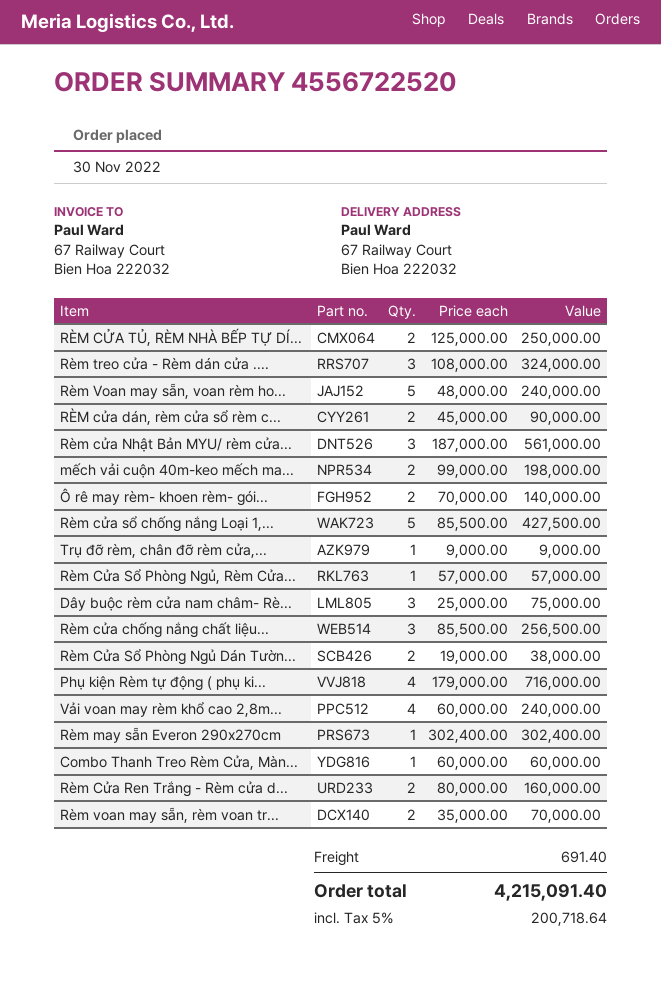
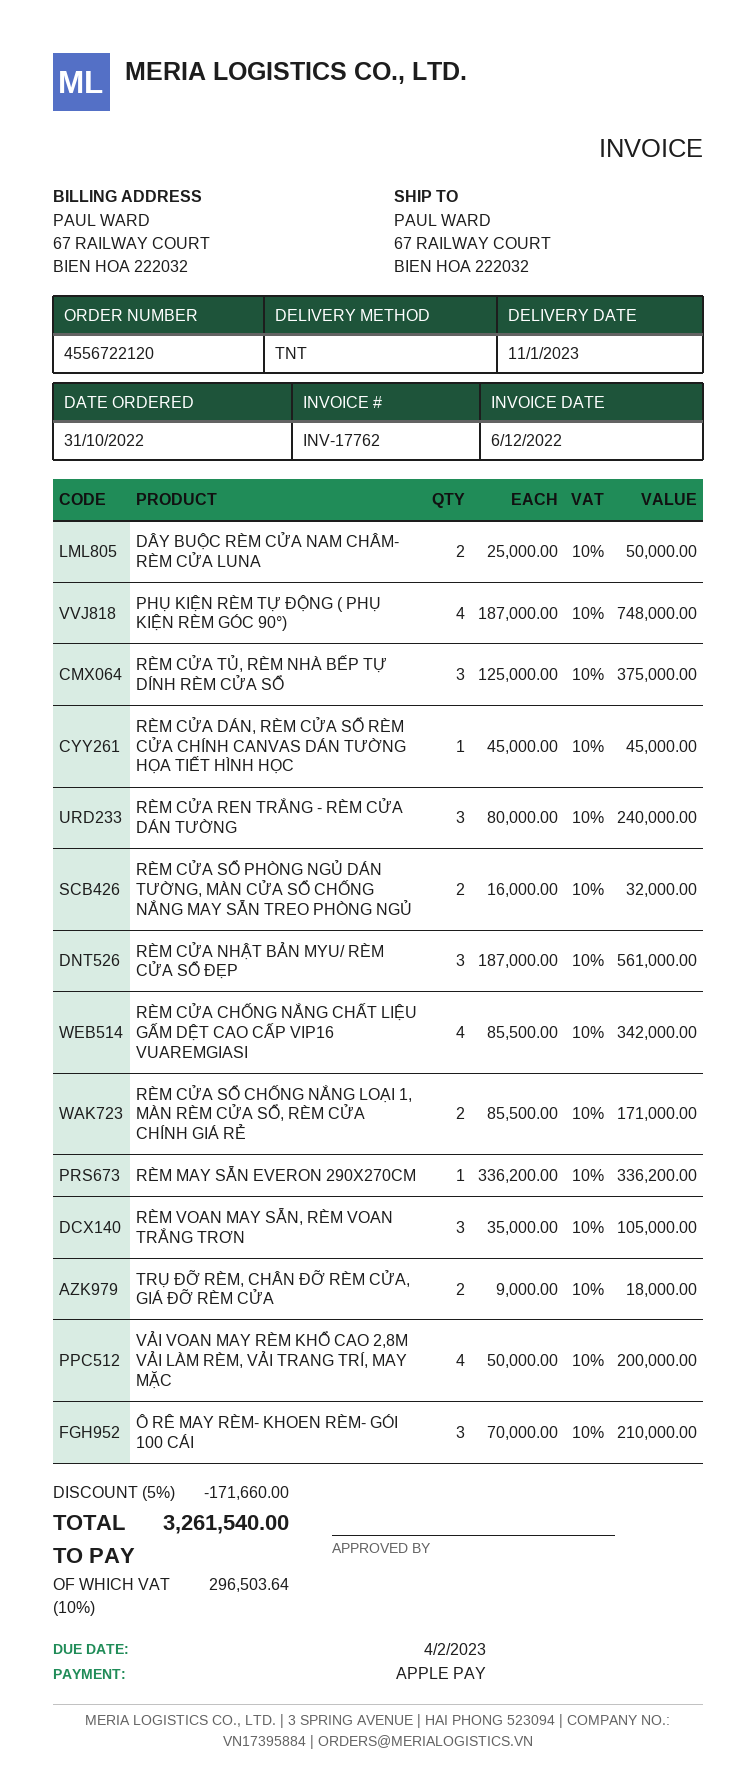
order number: 4556722520 -> 4556722120
order date: 2022-11-30 -> 2022-10-31
RÈM CỬA TỦ, RÈM NHÀ BẾP TỰ DÍ...: 2 x 125000.00 = 250000.00 -> 3 x 125000.00 = 375000.00
Rèm treo cửa - Rèm dán cửa ....: 3 x 108000.00 = 324000.00 -> none
Rèm Voan may sẵn, voan rèm ho...: 5 x 48000.00 = 240000.00 -> none
RÈM cửa dán, rèm cửa sổ rèm c...: 2 x 45000.00 = 90000.00 -> 1 x 45000.00 = 45000.00
mếch vải cuộn 40m-keo mếch ma...: 2 x 99000.00 = 198000.00 -> none
Ô rê may rèm- khoen rèm- gói...: 2 x 70000.00 = 140000.00 -> 3 x 70000.00 = 210000.00
Rèm cửa sổ chống nắng Loại 1,...: 5 x 85500.00 = 427500.00 -> 2 x 85500.00 = 171000.00
Trụ đỡ rèm, chân đỡ rèm cửa,...: 1 x 9000.00 = 9000.00 -> 2 x 9000.00 = 18000.00
Rèm Cửa Sổ Phòng Ngủ, Rèm Cửa...: 1 x 57000.00 = 57000.00 -> none
Dây buộc rèm cửa nam châm- Rè...: 3 x 25000.00 = 75000.00 -> 2 x 25000.00 = 50000.00
Rèm cửa chống nắng chất liệu...: 3 x 85500.00 = 256500.00 -> 4 x 85500.00 = 342000.00
Rèm Cửa Sổ Phòng Ngủ Dán Tườn...: 2 x 19000.00 = 38000.00 -> 2 x 16000.00 = 32000.00
Phụ kiện Rèm tự động ( phụ ki...: 4 x 179000.00 = 716000.00 -> 4 x 187000.00 = 748000.00
Vải voan may rèm khổ cao 2,8m...: 4 x 60000.00 = 240000.00 -> 4 x 50000.00 = 200000.00
Rèm may sẵn Everon 290x270cm: 1 x 302400.00 = 302400.00 -> 1 x 336200.00 = 336200.00
Combo Thanh Treo Rèm Cửa, Màn...: 1 x 60000.00 = 60000.00 -> none
Rèm Cửa Ren Trắng - Rèm cửa d...: 2 x 80000.00 = 160000.00 -> 3 x 80000.00 = 240000.00
Rèm voan may sẵn, rèm voan tr...: 2 x 35000.00 = 70000.00 -> 3 x 35000.00 = 105000.00
discount: none -> 5% = 171660.00
shipping: 691.40 -> none
tax: 5% = 200718.64 -> 10% = 296503.64
total: 4215091.40 -> 3261540.00

